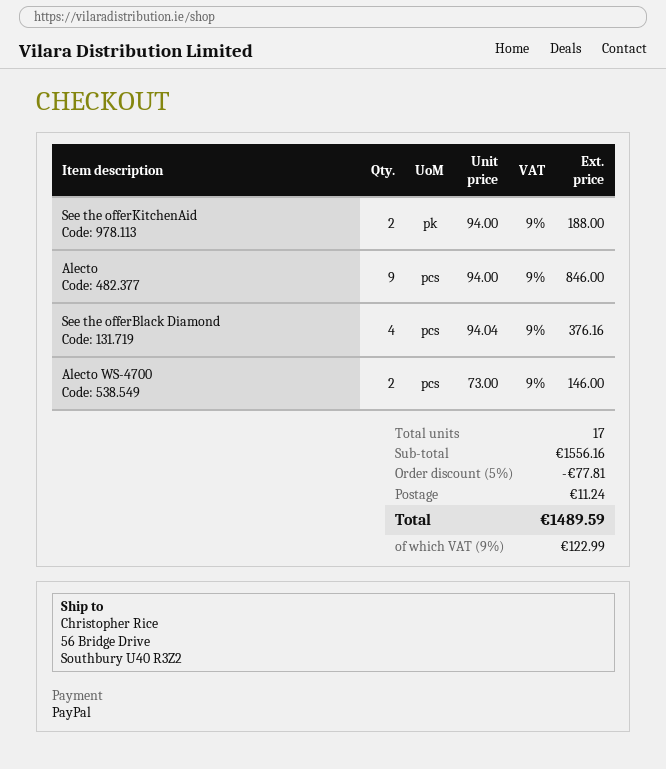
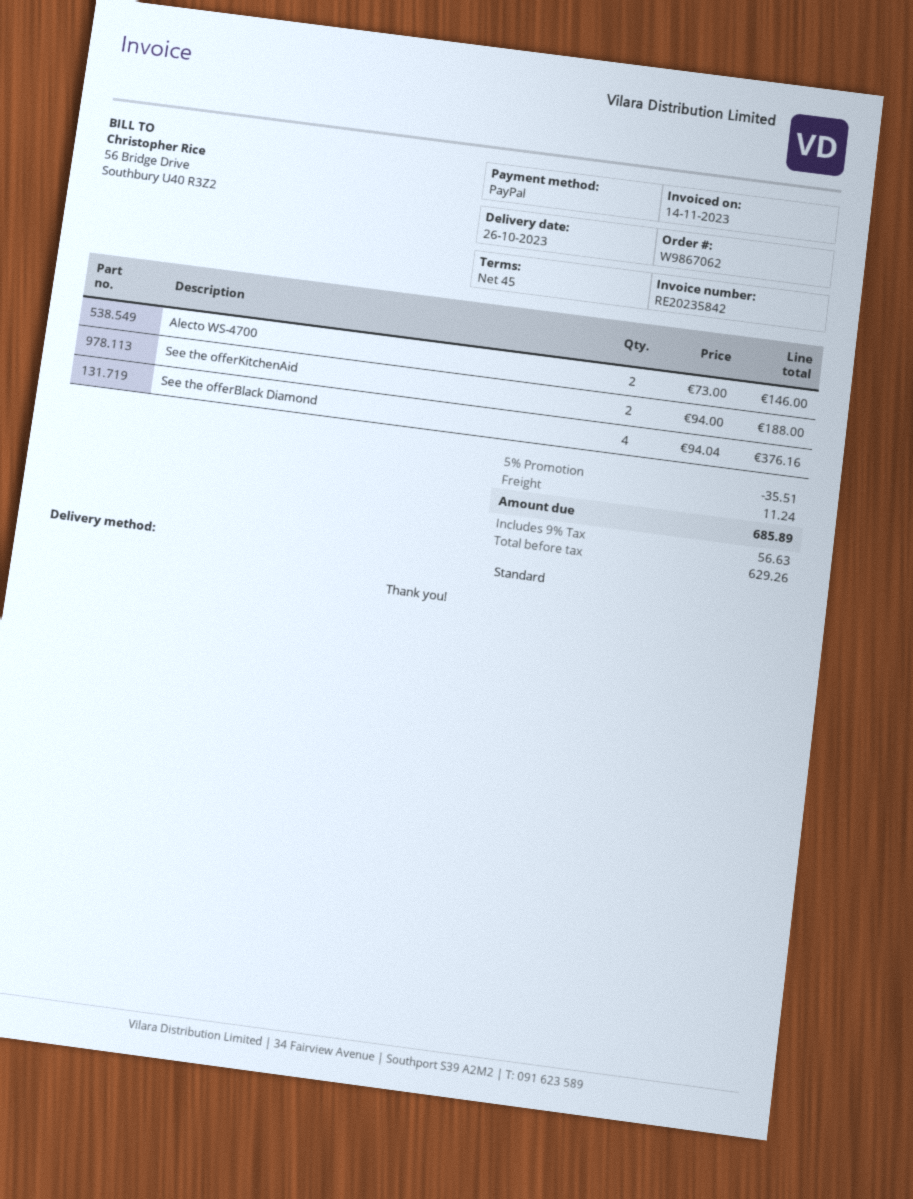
Alecto: 9 x 94.00 = 846.00 -> none
discount: 5% = 77.81 -> 5% = 35.51
tax: 9% = 122.99 -> 9% = 56.63
total: 1489.59 -> 685.89

